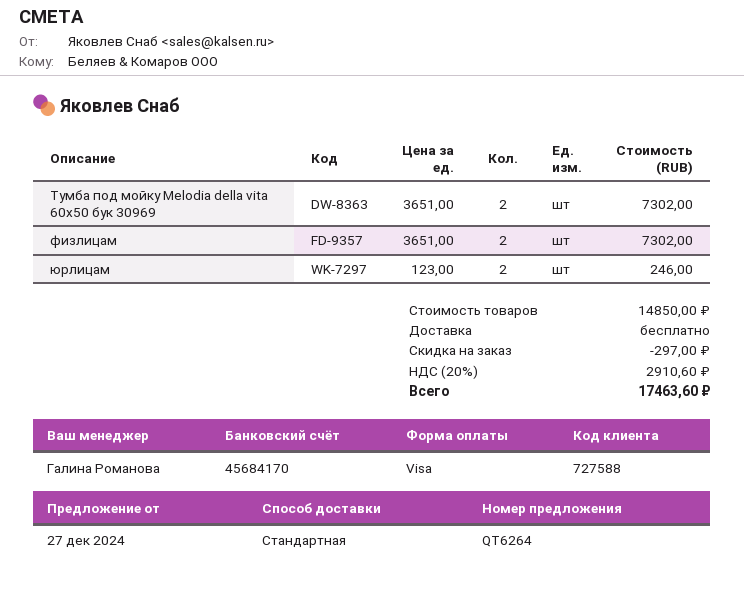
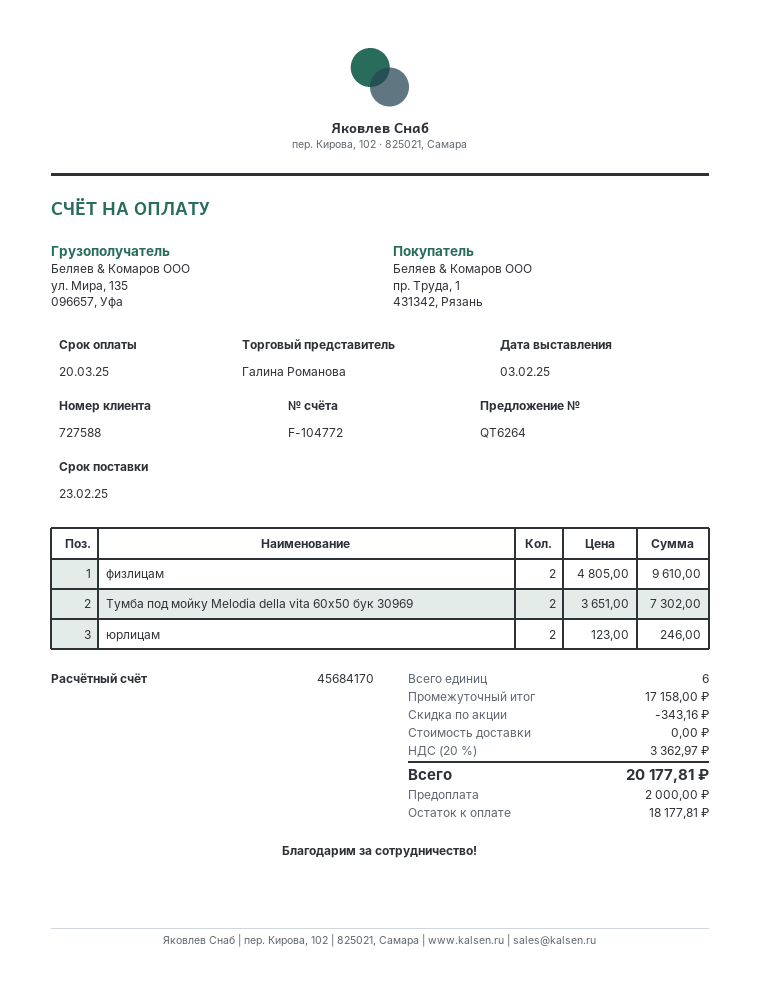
физлицам: 2 x 3651.00 = 7302.00 -> 2 x 4805.00 = 9610.00
subtotal: 14850.00 -> 17158.00
discount: 297.00 -> 343.16
tax: 20% = 2910.60 -> 20% = 3362.97
total: 17463.60 -> 20177.81

